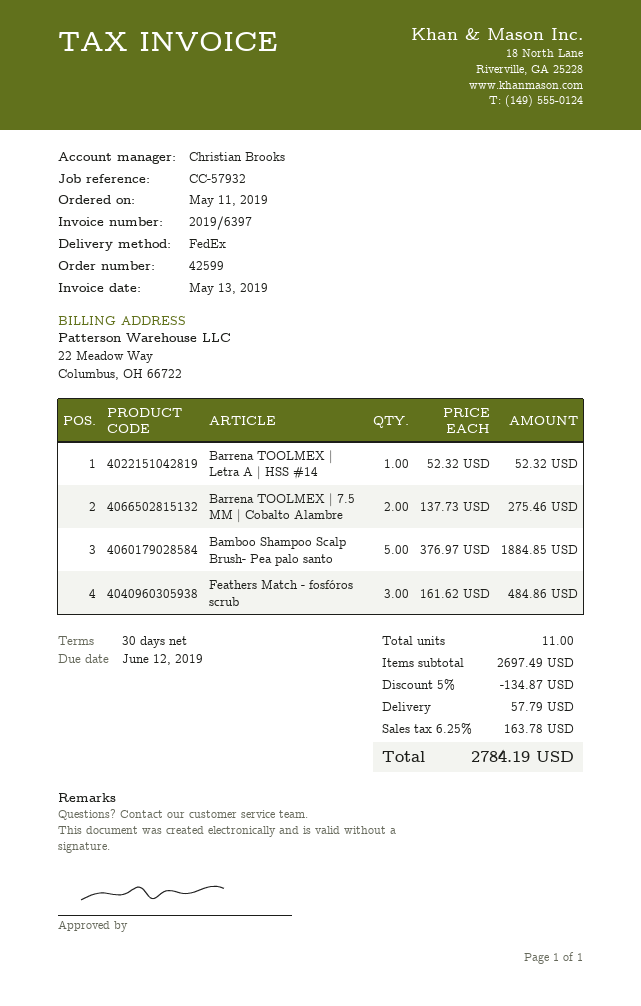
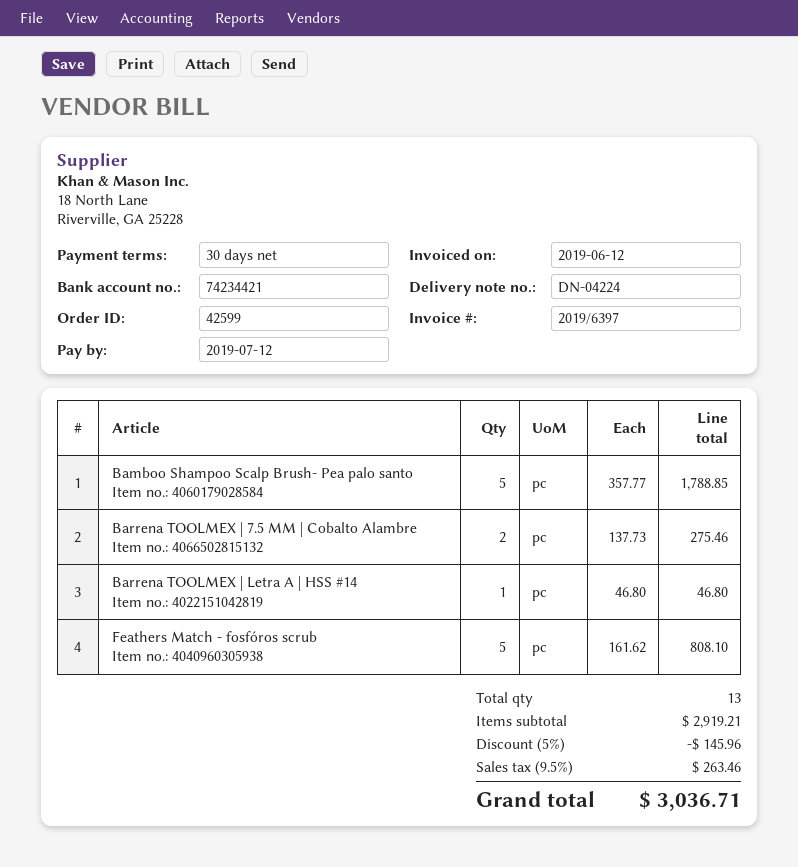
invoice date: 2019-05-13 -> 2019-06-12
due date: 2019-06-12 -> 2019-07-12
Barrena TOOLMEX | Letra A | HSS #14: 1 x 52.32 = 52.32 -> 1 x 46.80 = 46.80
Bamboo Shampoo Scalp Brush- Pea palo santo: 5 x 376.97 = 1884.85 -> 5 x 357.77 = 1788.85
Feathers Match - fosfóros scrub: 3 x 161.62 = 484.86 -> 5 x 161.62 = 808.10
total quantity: 11 -> 13
subtotal: 2697.49 -> 2919.21
discount: 5% = 134.87 -> 5% = 145.96
shipping: 57.79 -> none
tax: 6.25% = 163.78 -> 9.5% = 263.46
total: 2784.19 -> 3036.71

